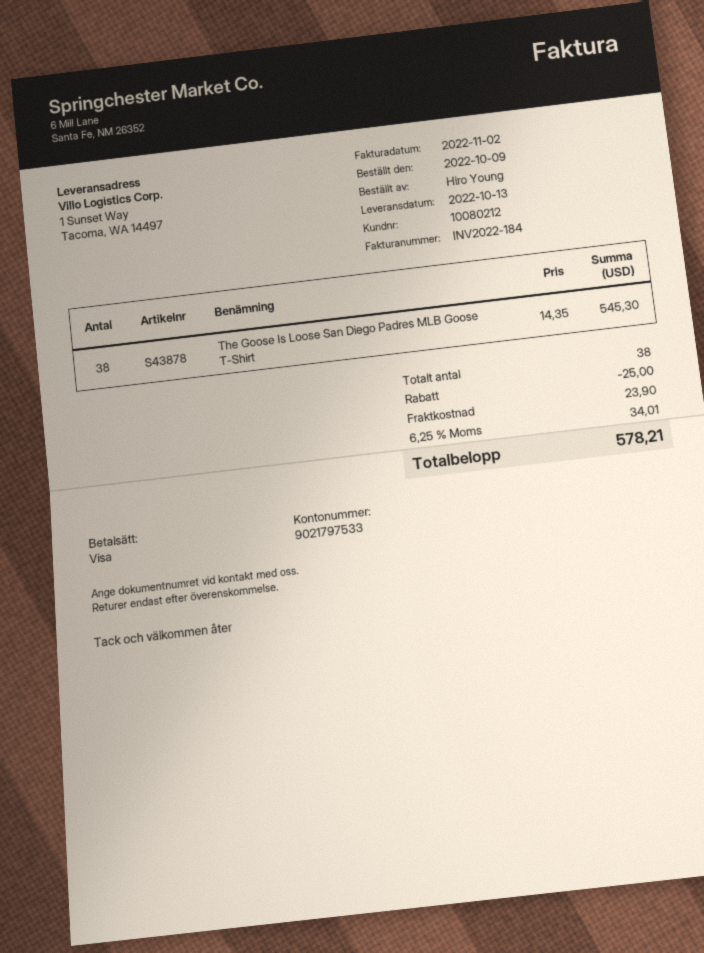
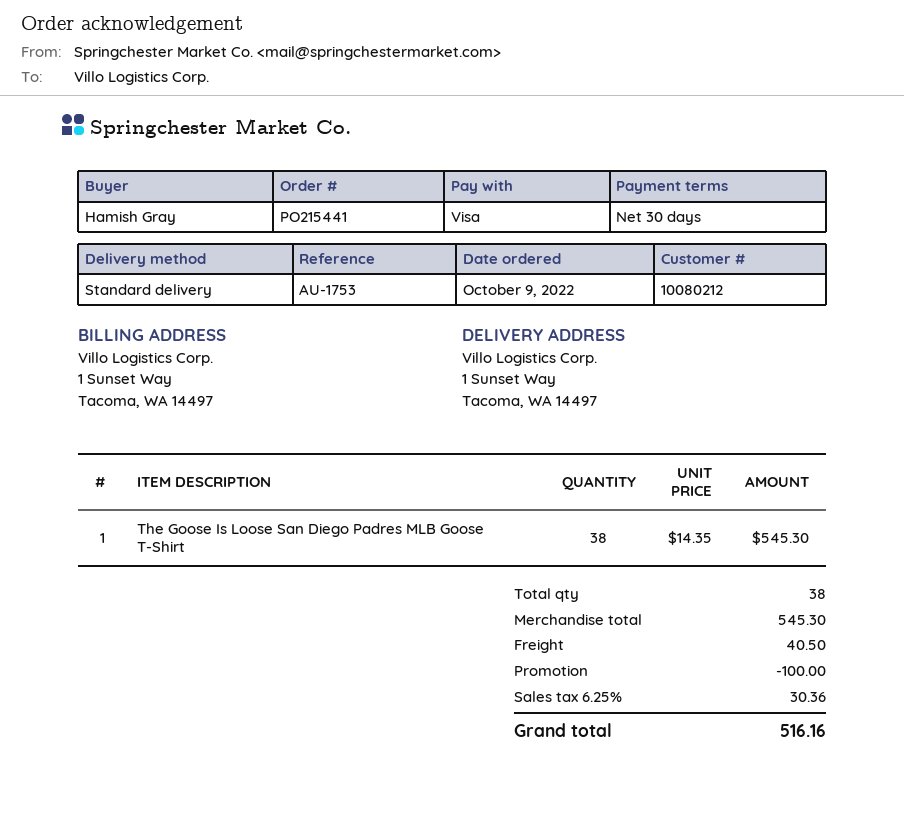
ordered by: Hiro Young -> Hamish Gray
discount: 25.00 -> 100.00
shipping: 23.90 -> 40.50
tax: 6.25% = 34.01 -> 6.25% = 30.36
total: 578.21 -> 516.16

